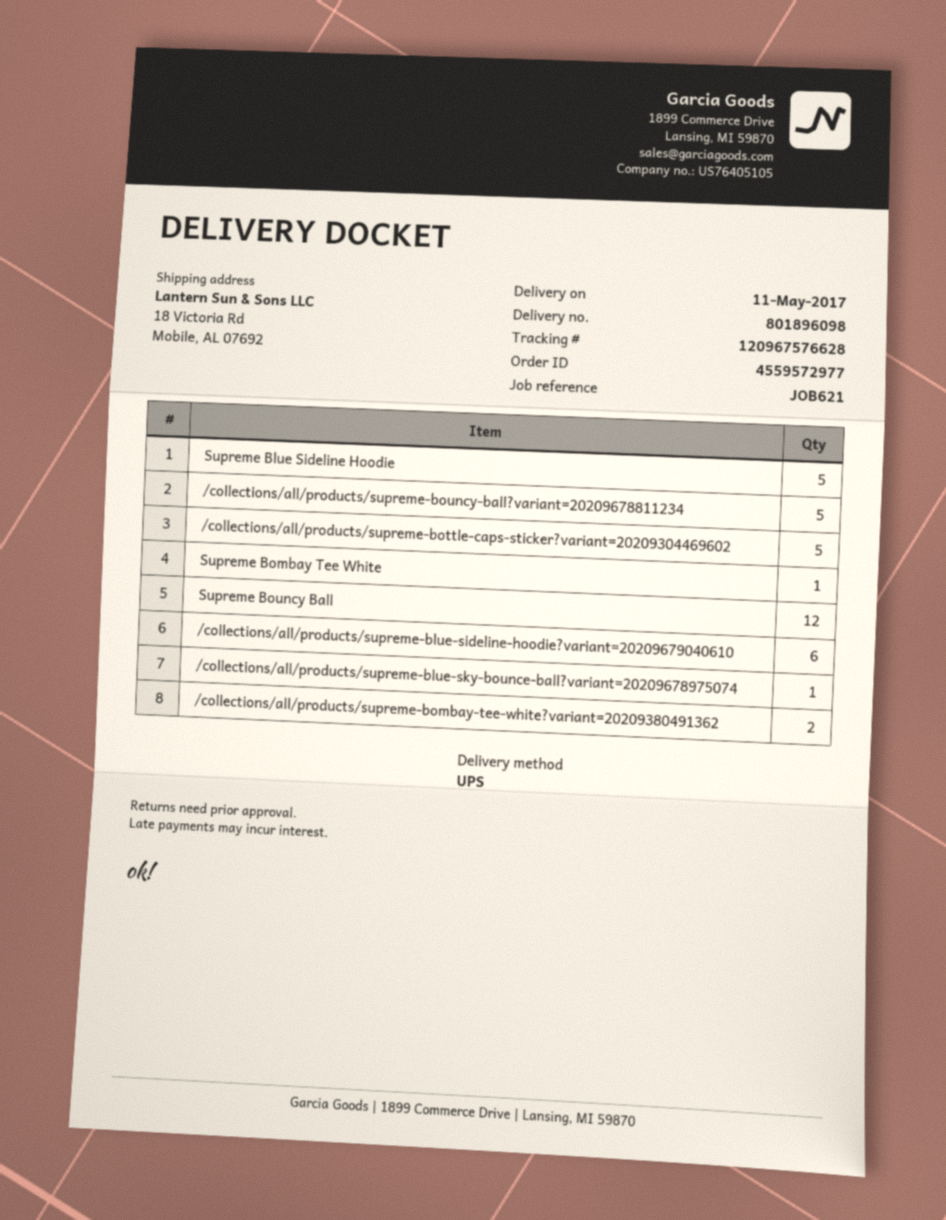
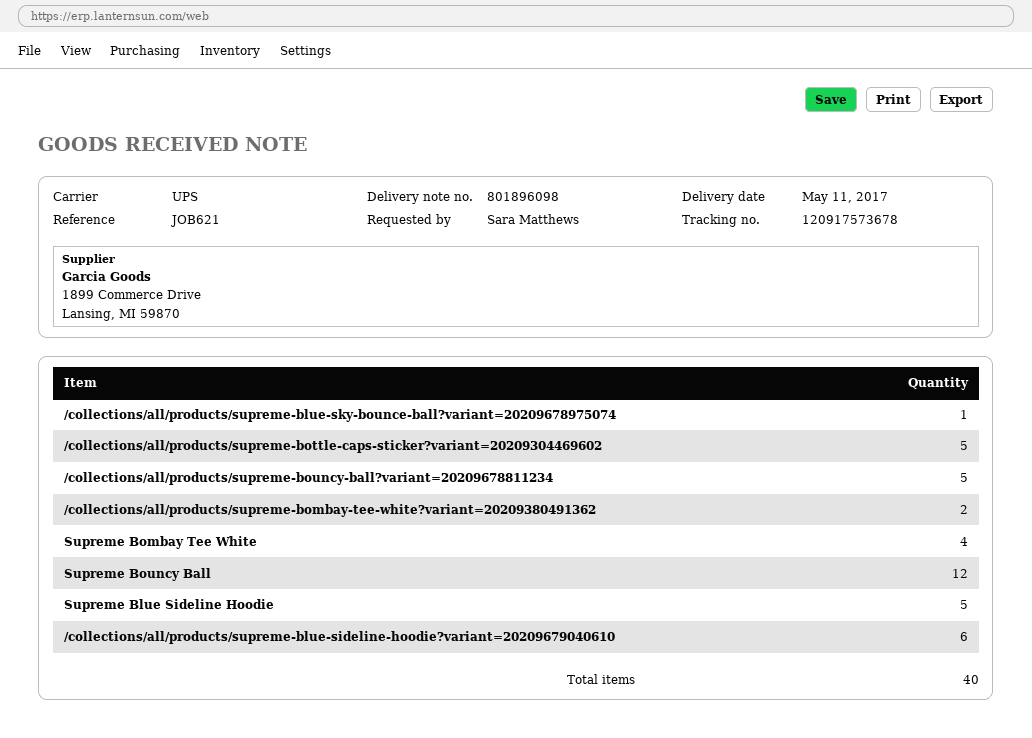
tracking number: 120967576628 -> 120917573678
Supreme Bombay Tee White: 1 -> 4

